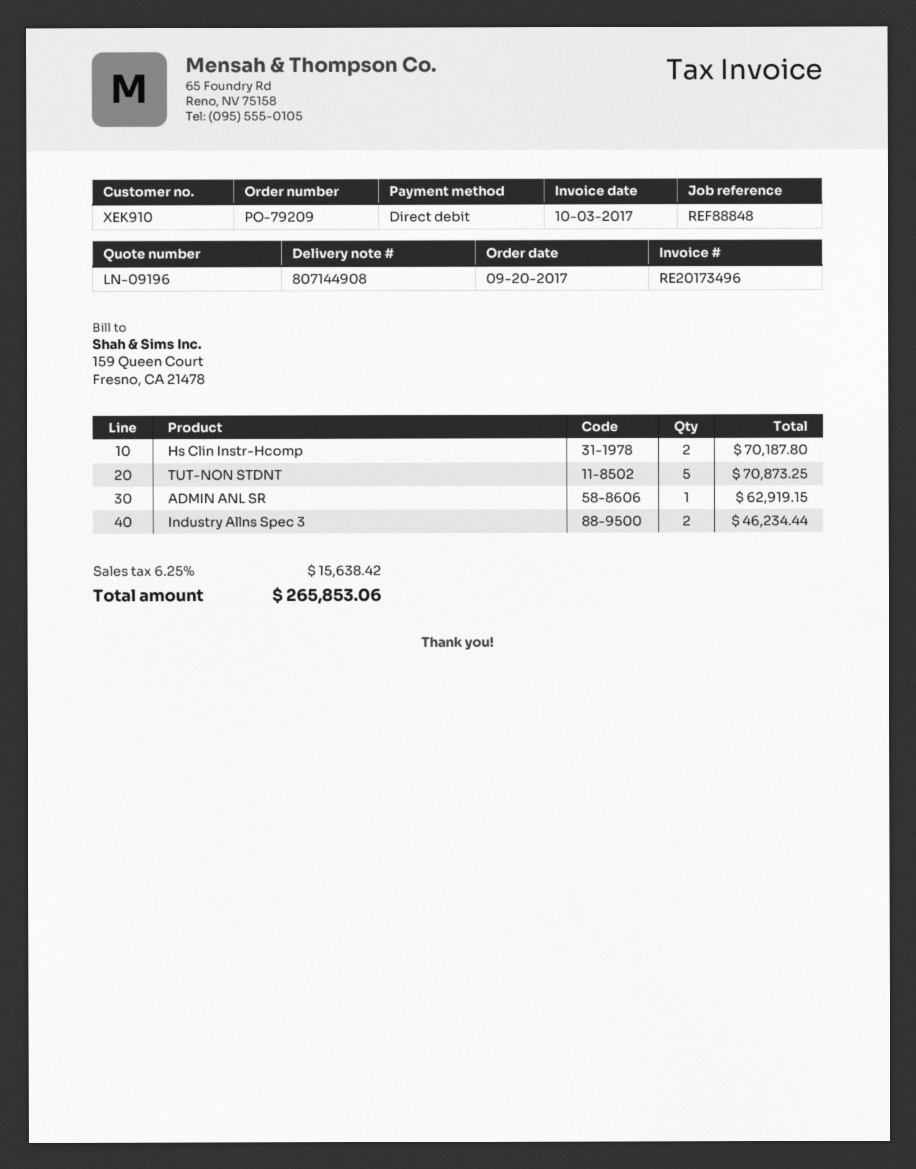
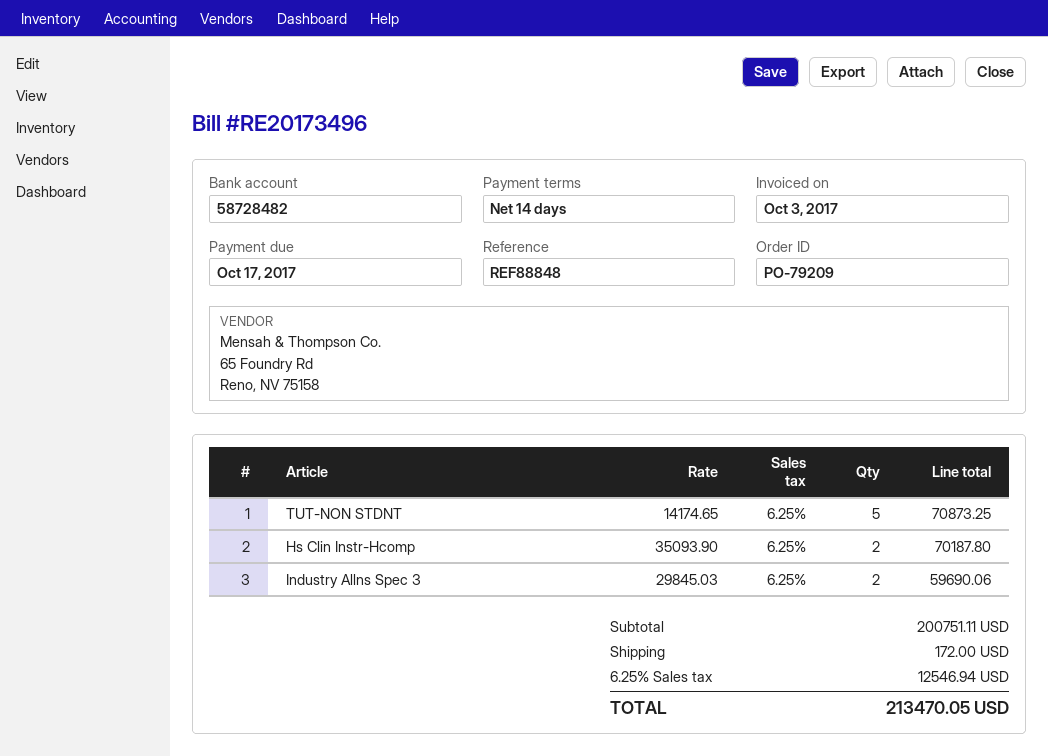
ADMIN ANL SR: 1 for 62919.15 -> none
Industry Allns Spec 3: 2 for 46234.44 -> 2 for 59690.06
shipping: none -> 172.00
tax: 6.25% = 15638.42 -> 6.25% = 12546.94
total: 265853.06 -> 213470.05

